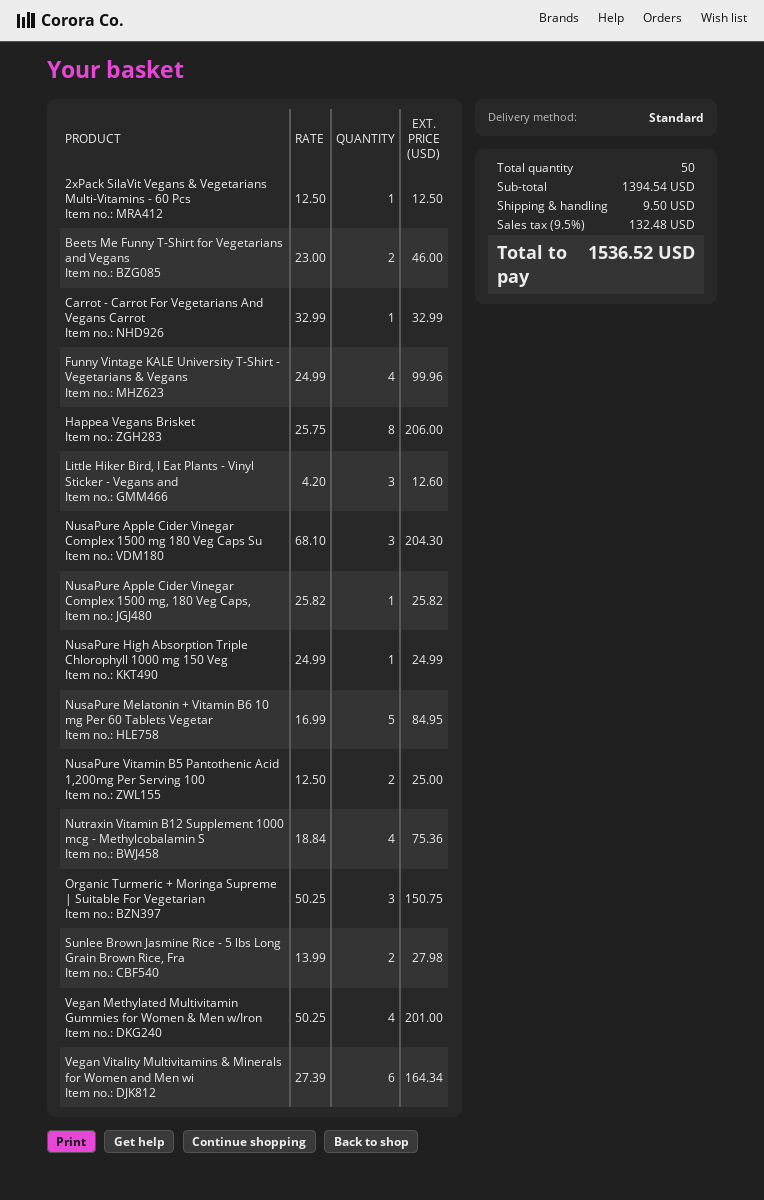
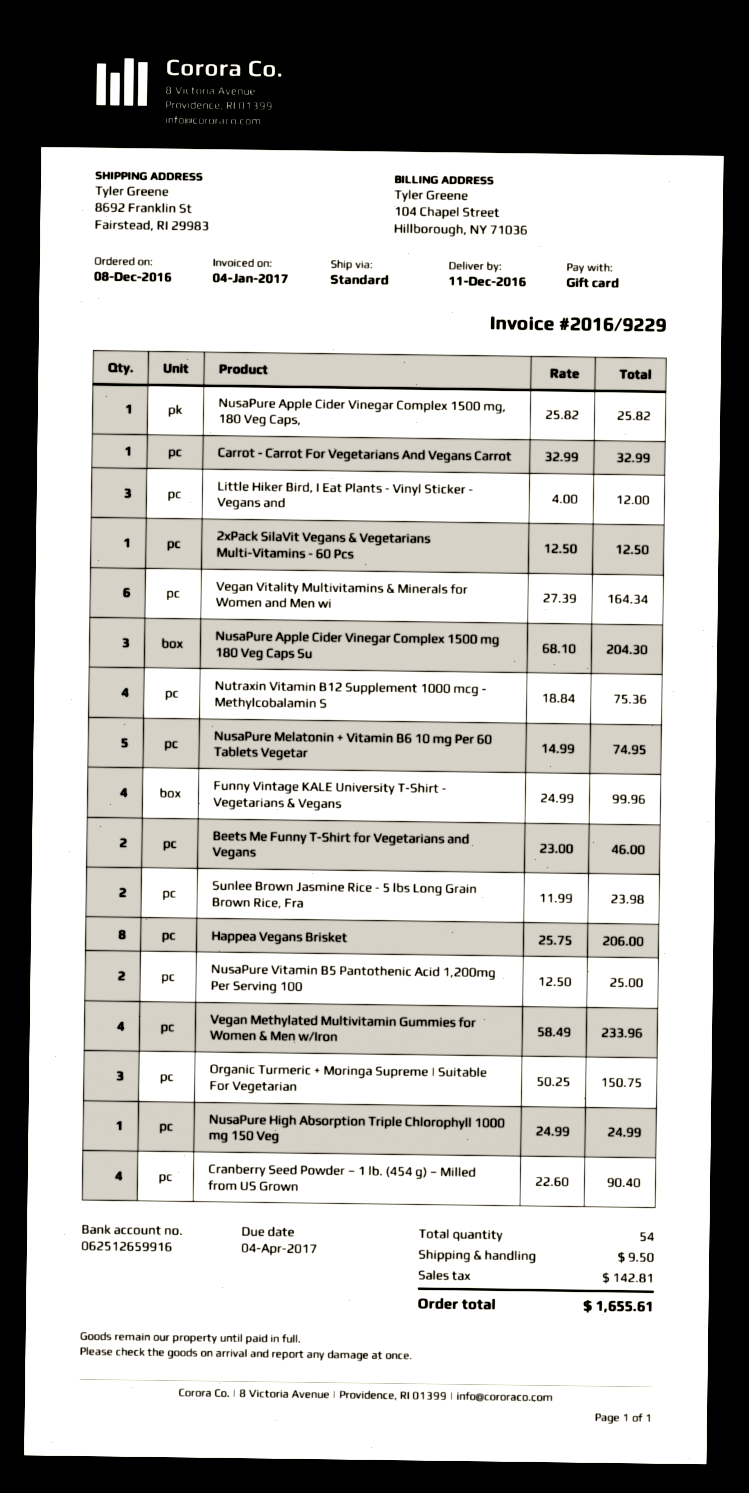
Little Hiker Bird, I Eat Plants - Vinyl Sticker - Vegans and: 3 x 4.20 = 12.60 -> 3 x 4.00 = 12.00
NusaPure Melatonin + Vitamin B6 10 mg Per 60 Tablets Vegetar: 5 x 16.99 = 84.95 -> 5 x 14.99 = 74.95
Sunlee Brown Jasmine Rice - 5 lbs Long Grain Brown Rice, Fra: 2 x 13.99 = 27.98 -> 2 x 11.99 = 23.98
Vegan Methylated Multivitamin Gummies for Women & Men w/Iron: 4 x 50.25 = 201.00 -> 4 x 58.49 = 233.96
Cranberry Seed Powder – 1 lb. (454 g) – Milled from US Grown: none -> 4 x 22.60 = 90.40
total quantity: 50 -> 54
tax: 132.48 -> 142.81
total: 1536.52 -> 1655.61

